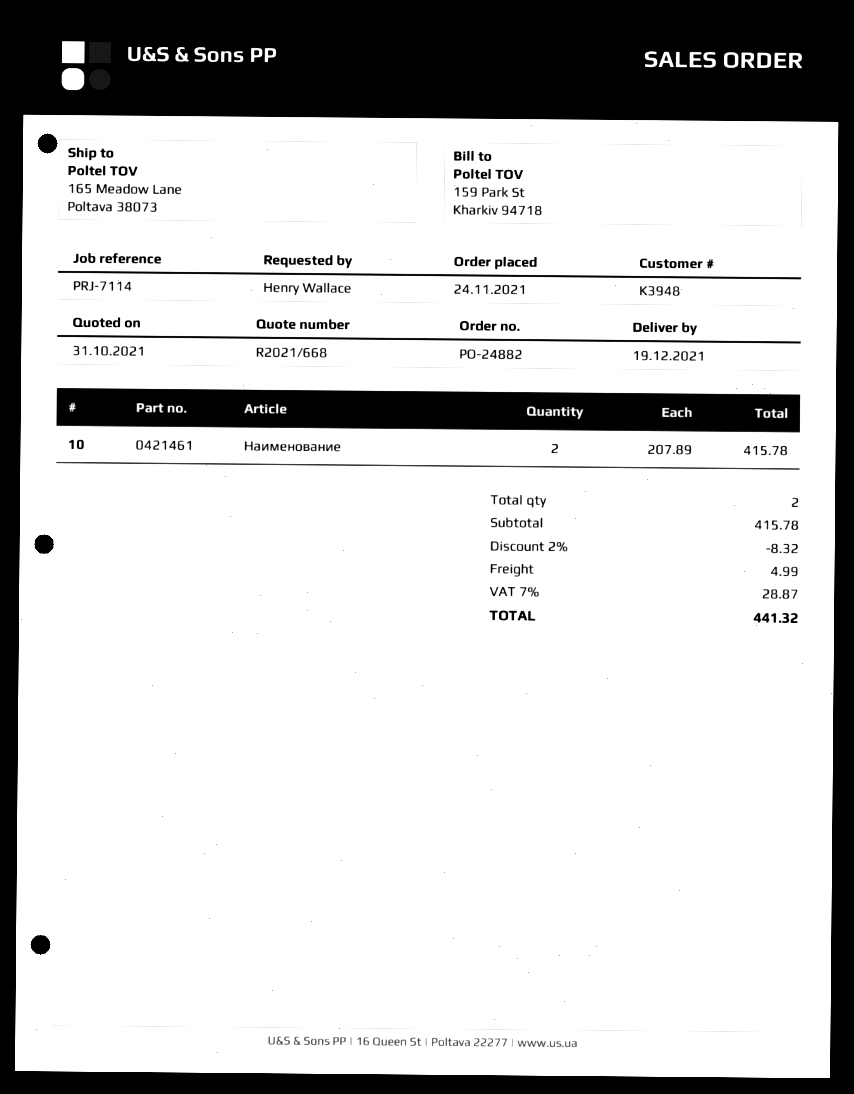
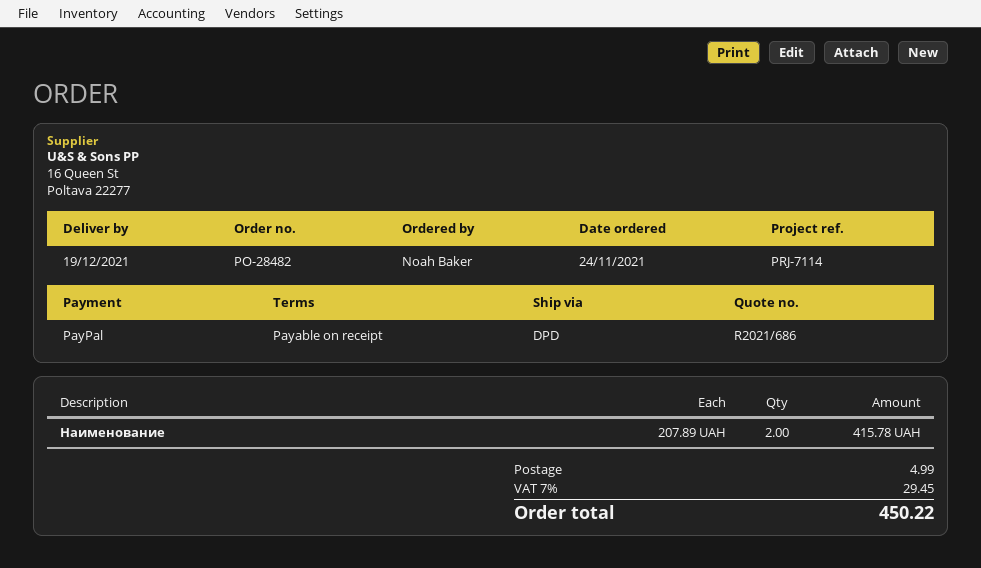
quote number: R2021/668 -> R2021/686
order number: PO-24882 -> PO-28482
ordered by: Henry Wallace -> Noah Baker
discount: 2% = 8.32 -> none
tax: 7% = 28.87 -> 7% = 29.45
total: 441.32 -> 450.22

